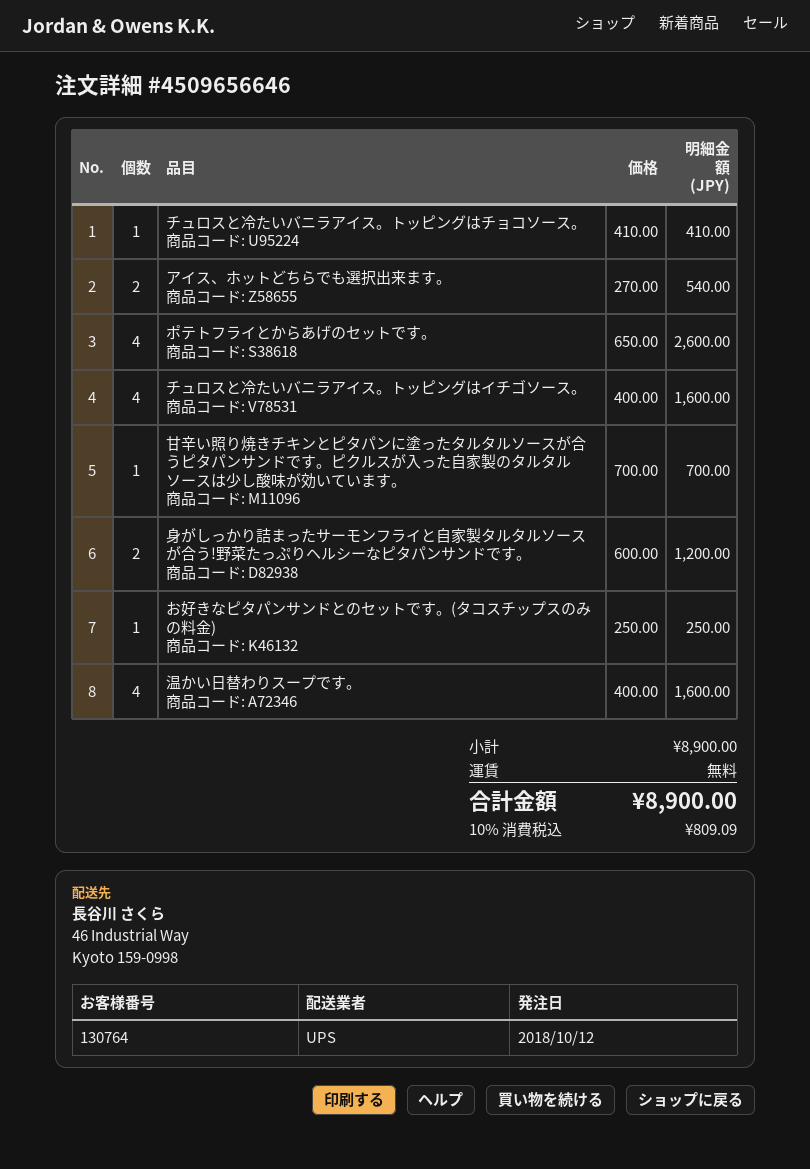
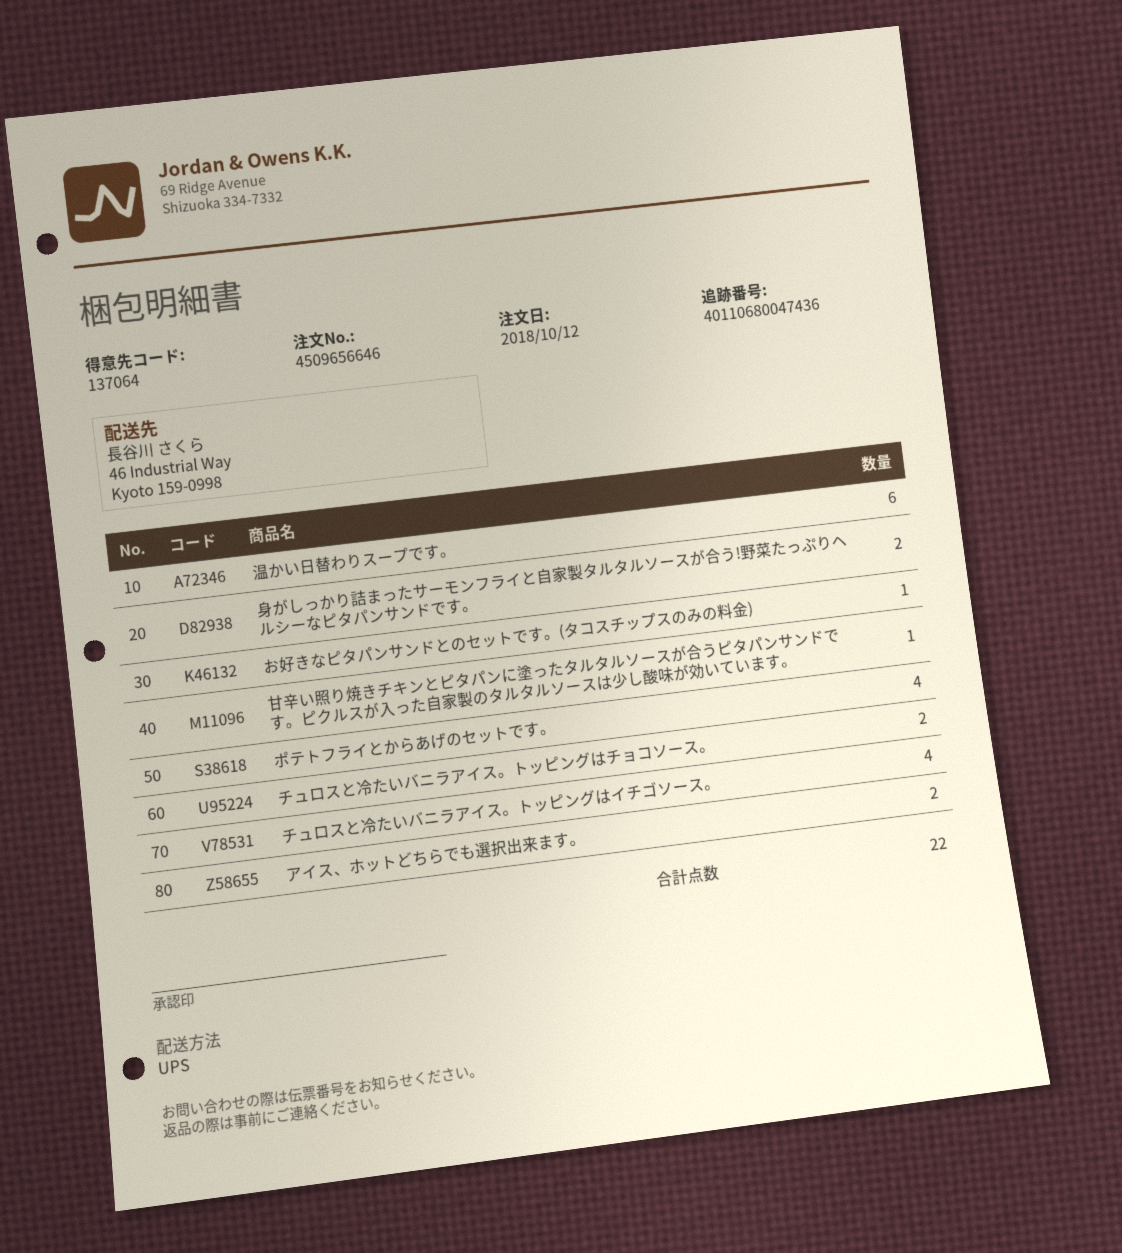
customer number: 130764 -> 137064
チュロスと冷たいバニラアイス。トッピングはチョコソース。: 1 -> 2
温かい日替わりスープです。: 4 -> 6

